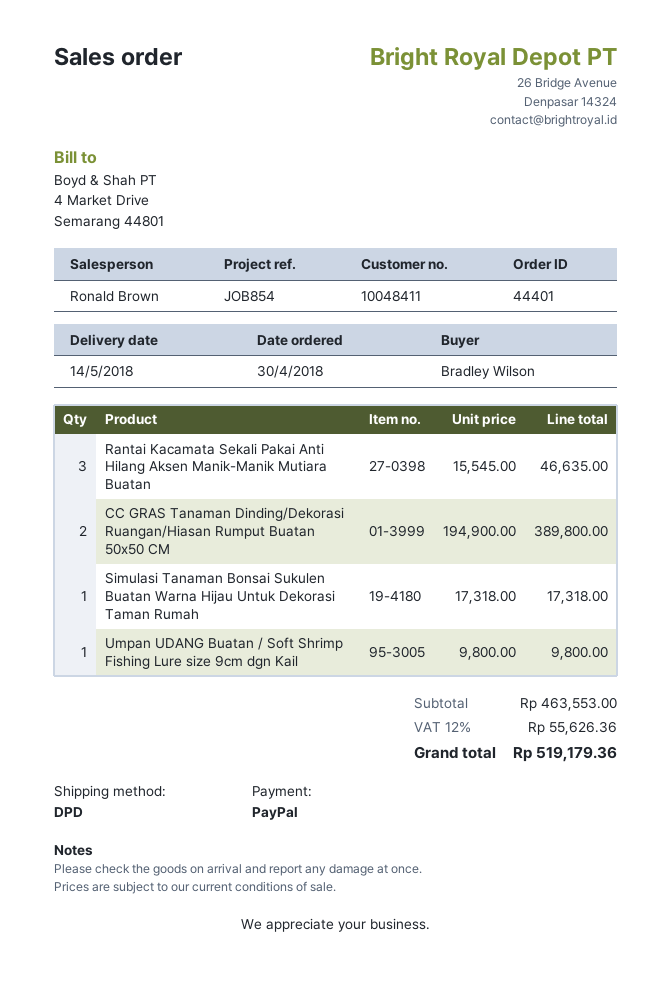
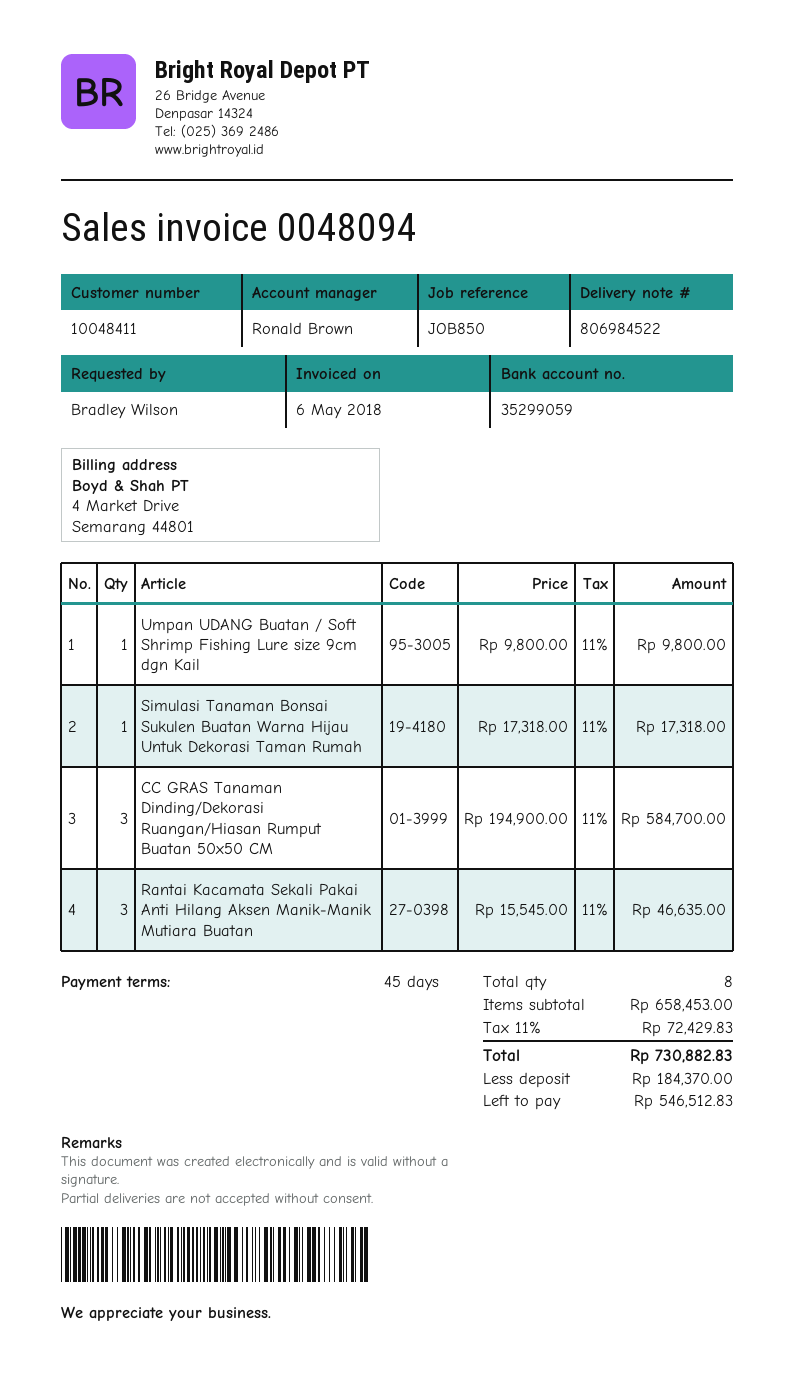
reference: JOB854 -> JOB850
CC GRAS Tanaman Dinding/Dekorasi Ruangan/Hiasan Rumput Buatan 50x50 CM: 2 x 194900.00 = 389800.00 -> 3 x 194900.00 = 584700.00
subtotal: 463553.00 -> 658453.00
tax: 12% = 55626.36 -> 11% = 72429.83
total: 519179.36 -> 730882.83

